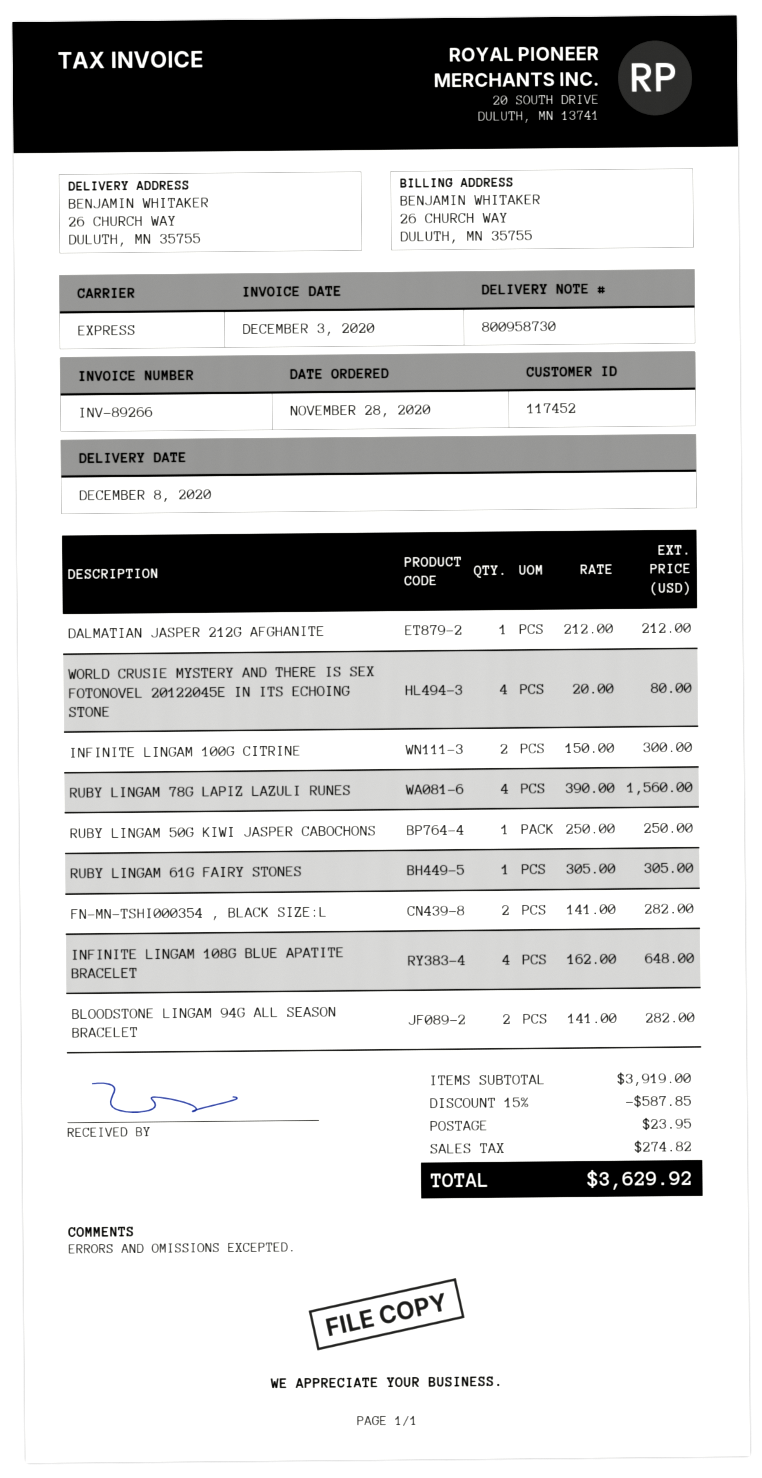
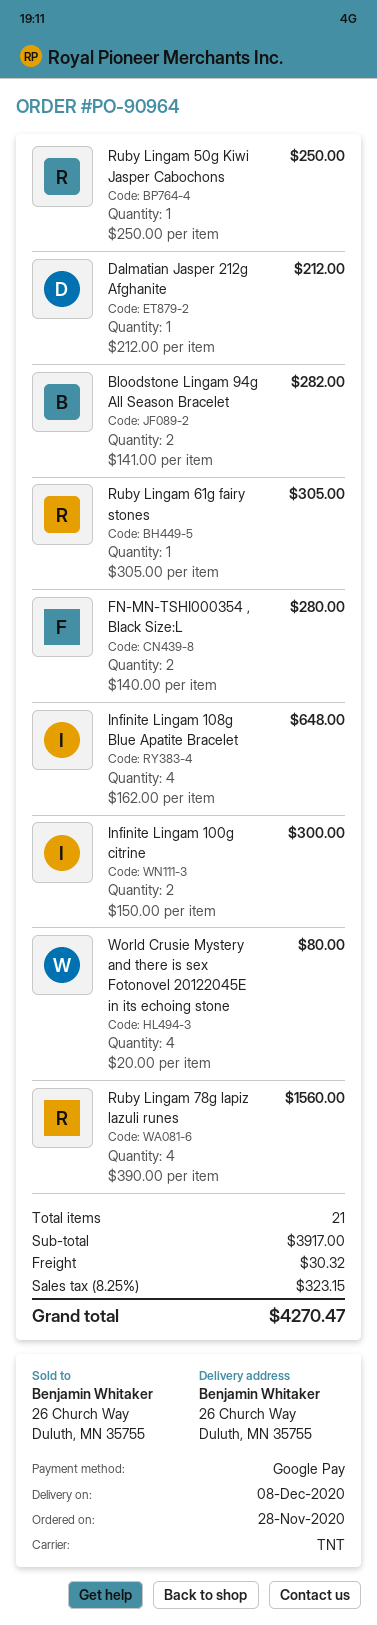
shipping method: express -> TNT
FN-MN-TSHI000354 , BLACK SIZE:L: 2 x 141.00 = 282.00 -> 2 x 140.00 = 280.00
subtotal: 3919.00 -> 3917.00
discount: 15% = 587.85 -> none
shipping: 23.95 -> 30.32
tax: 274.82 -> 323.15
total: 3629.92 -> 4270.47

